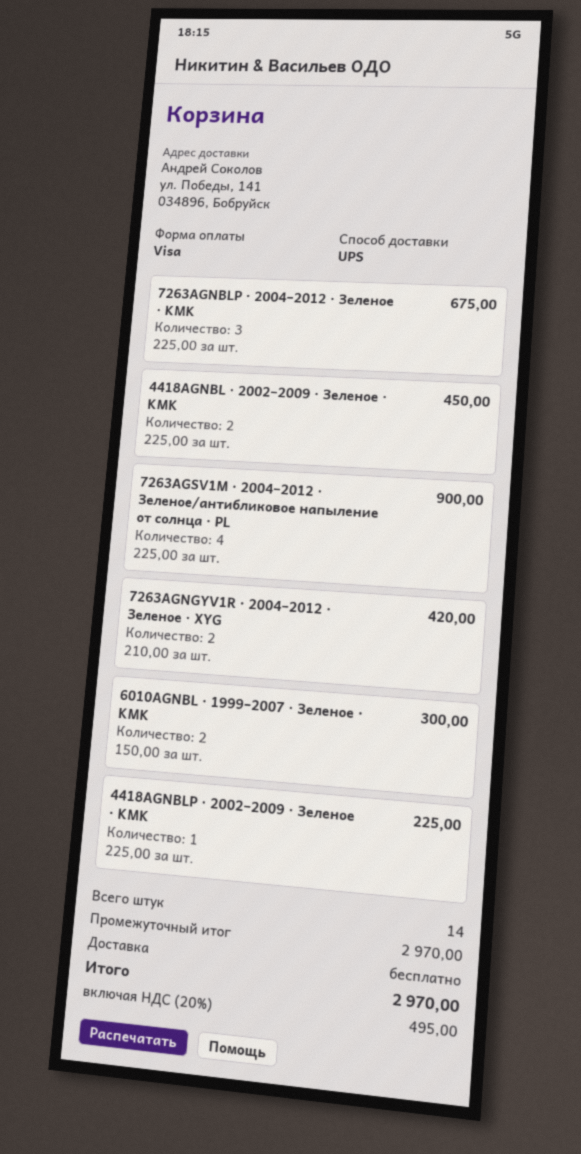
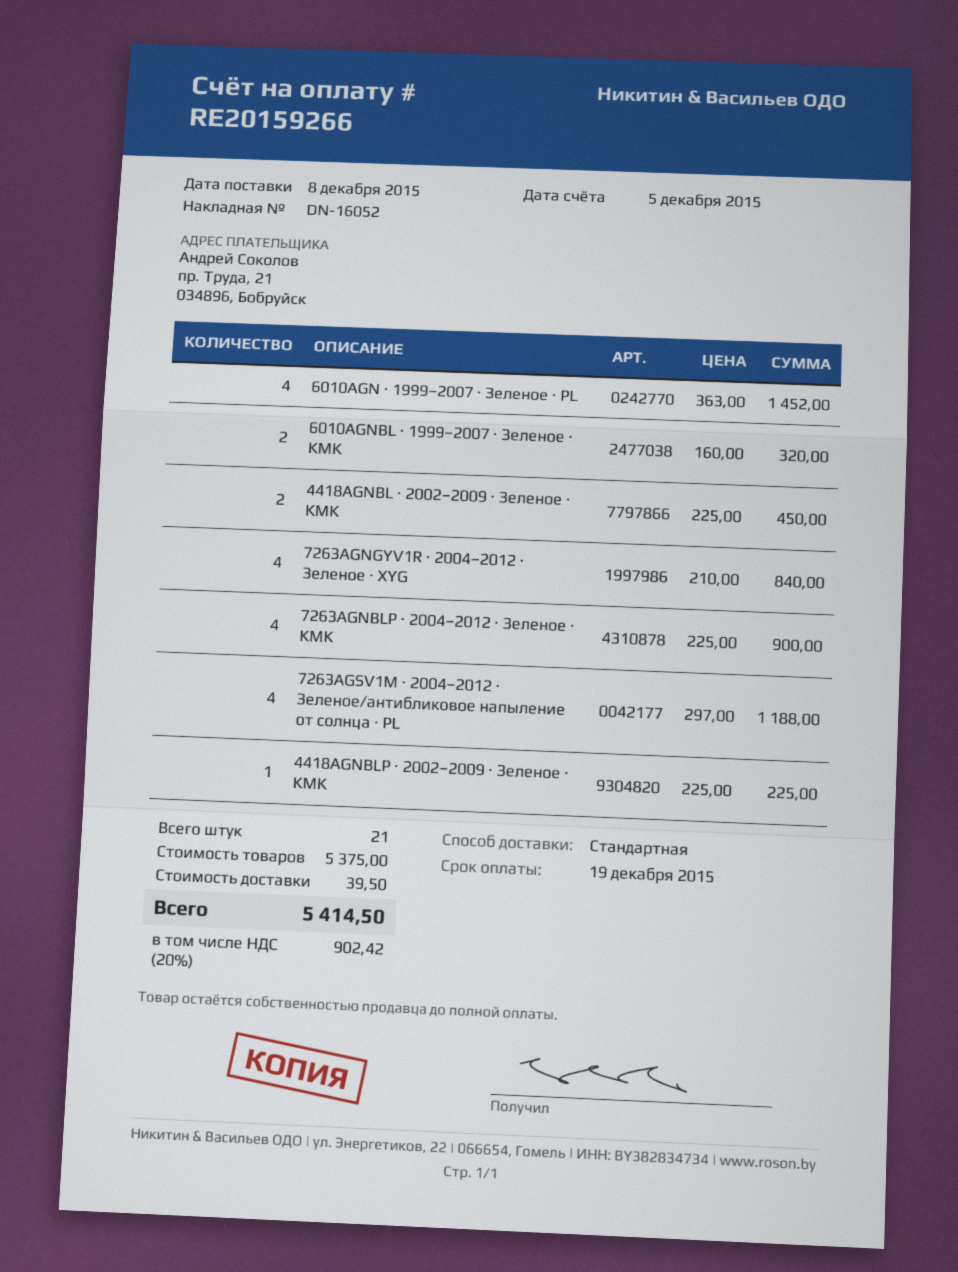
shipping method: UPS -> standard
7263AGNBLP · 2004–2012 · Зеленое · KMK: 3 x 225.00 = 675.00 -> 4 x 225.00 = 900.00
7263AGSV1M · 2004–2012 · Зеленое/антибликовое напыление от солнца · PL: 4 x 225.00 = 900.00 -> 4 x 297.00 = 1188.00
7263AGNGYV1R · 2004–2012 · Зеленое · XYG: 2 x 210.00 = 420.00 -> 4 x 210.00 = 840.00
6010AGNBL · 1999–2007 · Зеленое · KMK: 2 x 150.00 = 300.00 -> 2 x 160.00 = 320.00
6010AGN · 1999–2007 · Зеленое · PL: none -> 4 x 363.00 = 1452.00
total quantity: 14 -> 21
subtotal: 2970.00 -> 5375.00
shipping: 0.00 -> 39.50
tax: 20% = 495.00 -> 20% = 902.42
total: 2970.00 -> 5414.50

